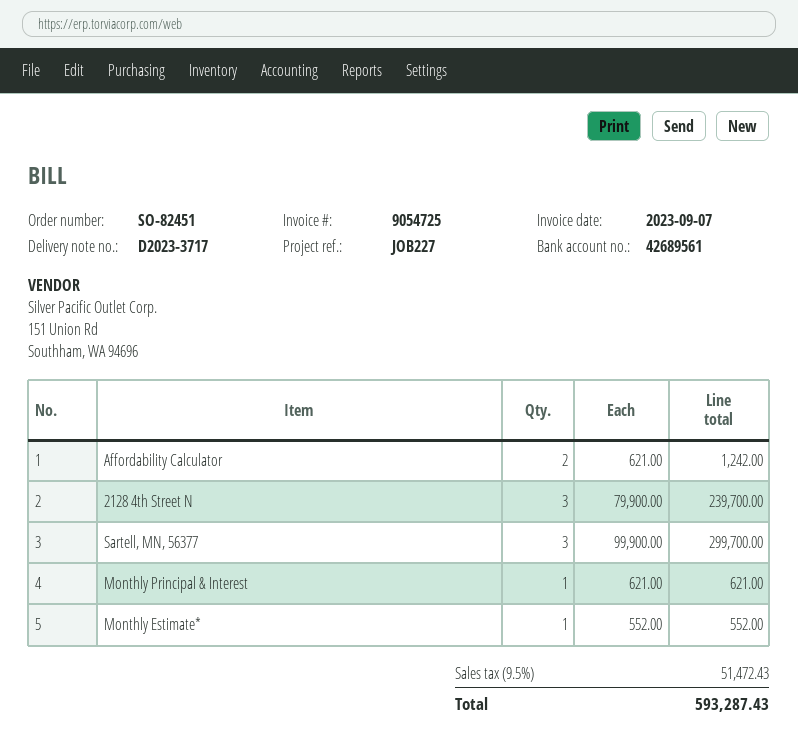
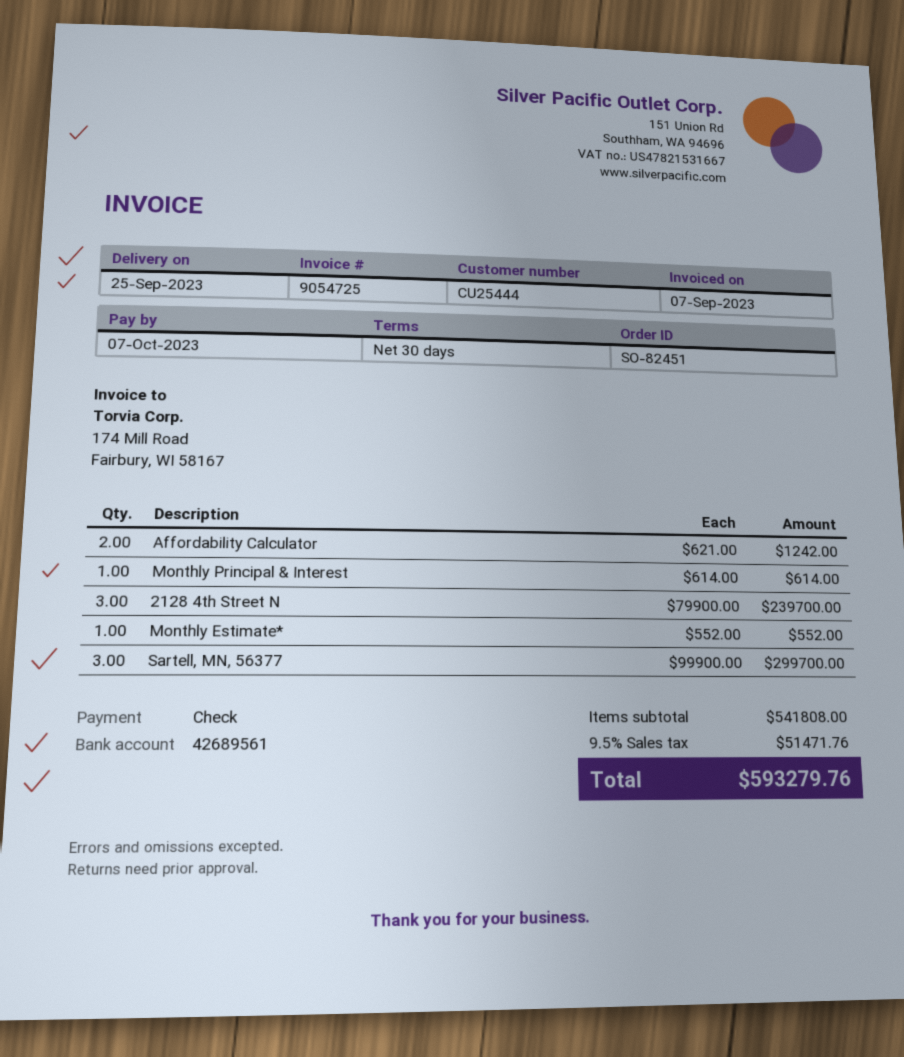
Monthly Principal & Interest: 1 x 621.00 = 621.00 -> 1 x 614.00 = 614.00
tax: 9.5% = 51472.43 -> 9.5% = 51471.76
total: 593287.43 -> 593279.76

